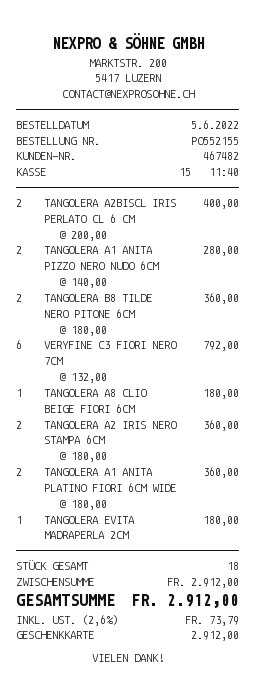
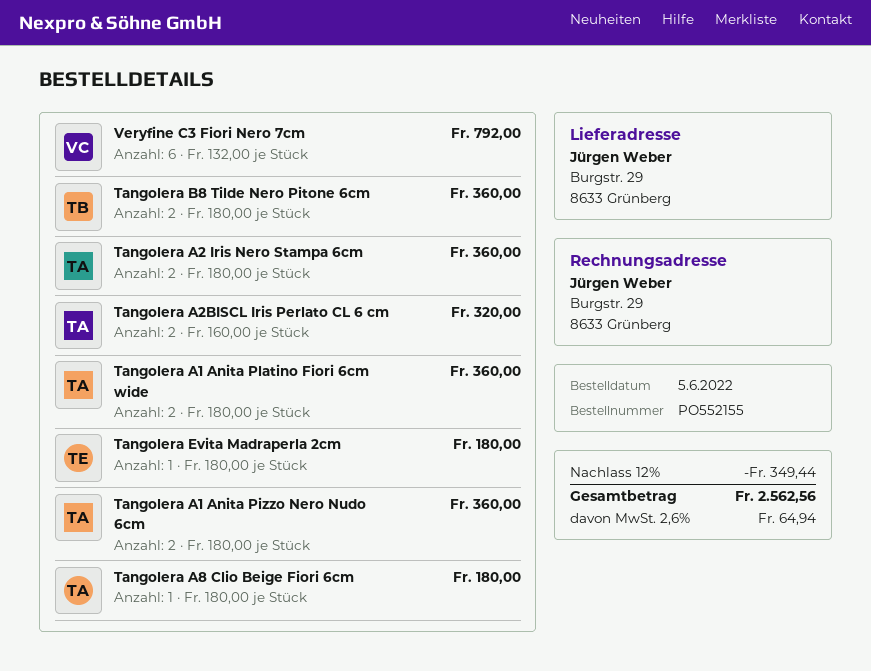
TANGOLERA A2BISCL IRIS PERLATO CL 6 CM: 2 x 200.00 = 400.00 -> 2 x 160.00 = 320.00
TANGOLERA A1 ANITA PIZZO NERO NUDO 6CM: 2 x 140.00 = 280.00 -> 2 x 180.00 = 360.00
discount: none -> 12% = 349.44
tax: 2.6% = 73.79 -> 2.6% = 64.94
total: 2912.00 -> 2562.56

